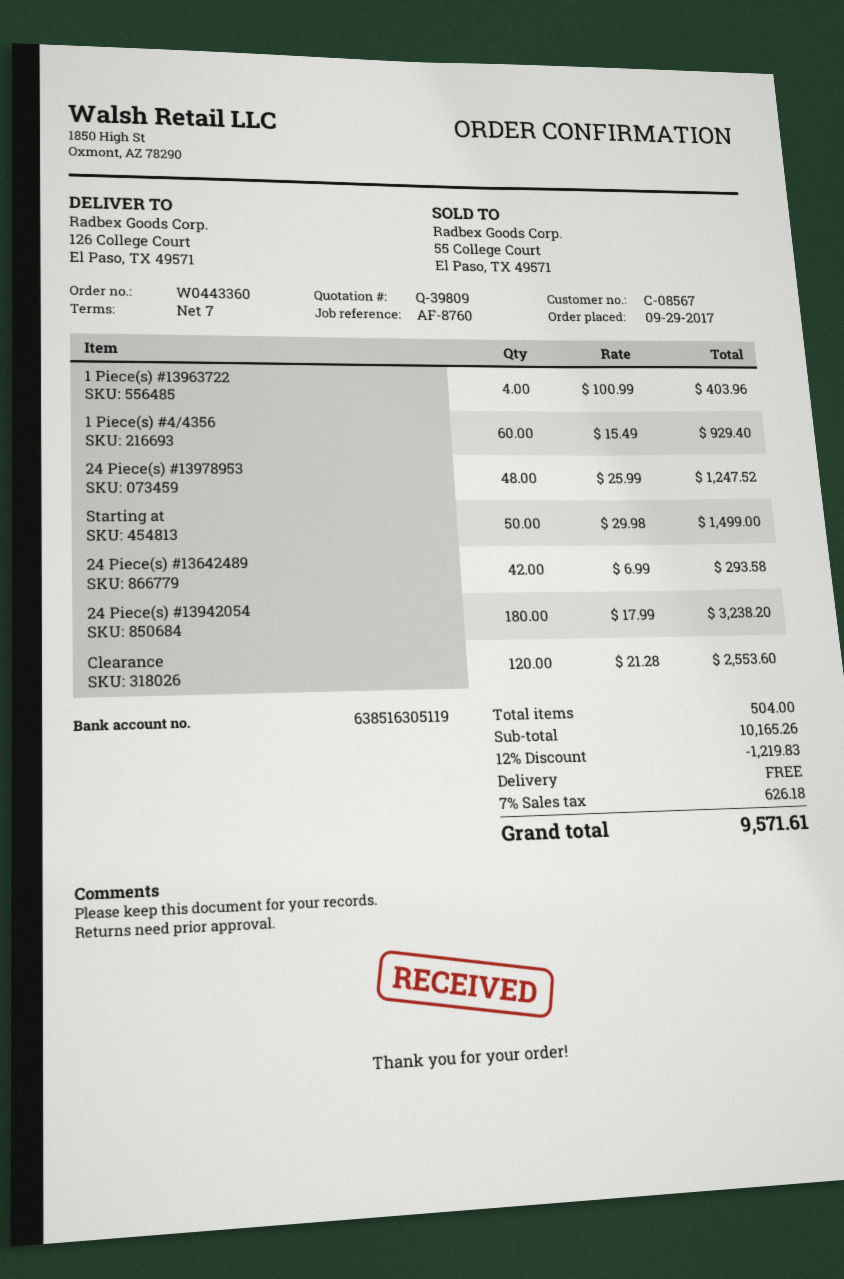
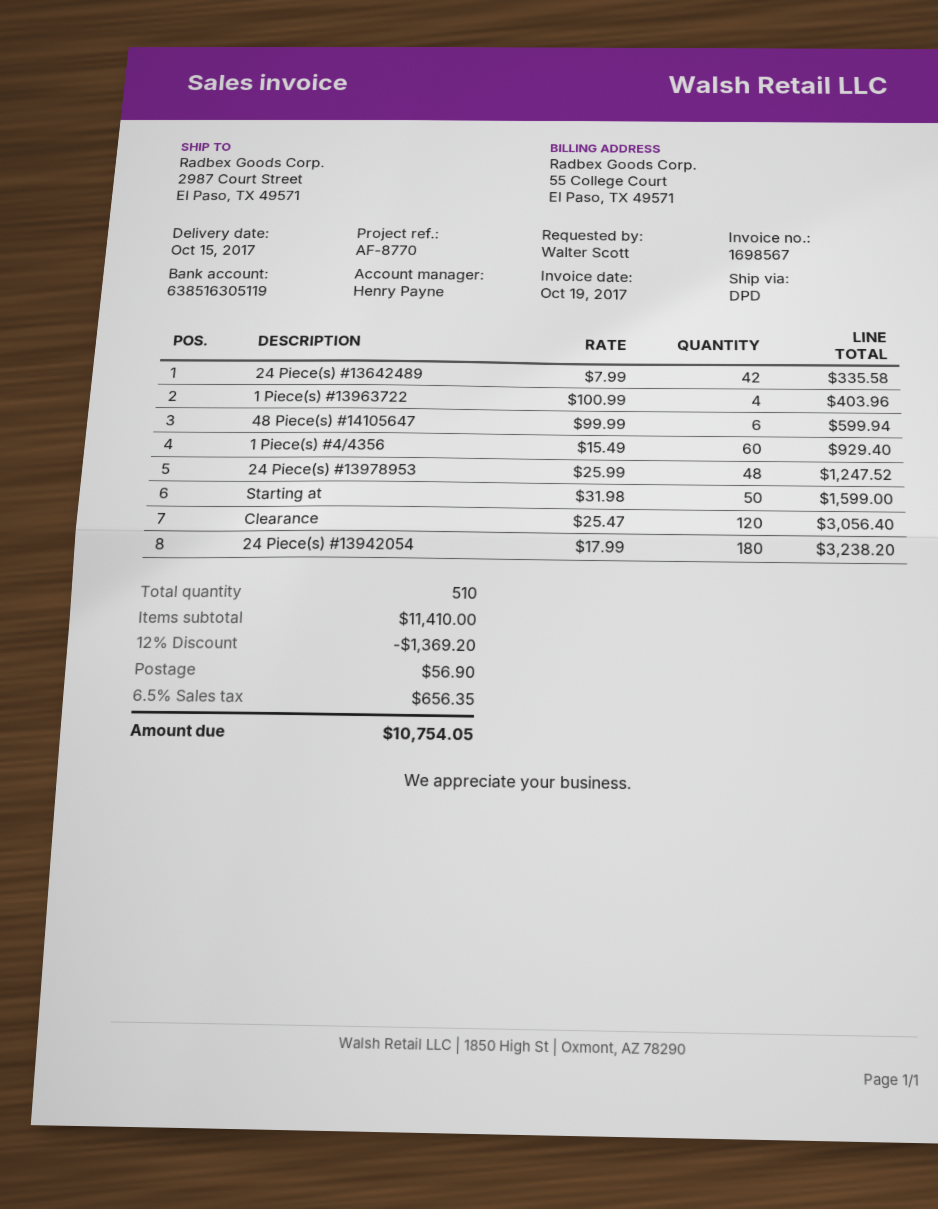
reference: AF-8760 -> AF-8770
ship to: 126 College Court, El Paso, TX 49571 -> 2987 Court Street, El Paso, TX 49571
Starting at: 50 x 29.98 = 1499.00 -> 50 x 31.98 = 1599.00
24 Piece(s) #13642489: 42 x 6.99 = 293.58 -> 42 x 7.99 = 335.58
Clearance: 120 x 21.28 = 2553.60 -> 120 x 25.47 = 3056.40
48 Piece(s) #14105647: none -> 6 x 99.99 = 599.94
total quantity: 504 -> 510
subtotal: 10165.26 -> 11410.00
discount: 12% = 1219.83 -> 12% = 1369.20
shipping: 0.00 -> 56.90
tax: 7% = 626.18 -> 6.5% = 656.35
total: 9571.61 -> 10754.05

